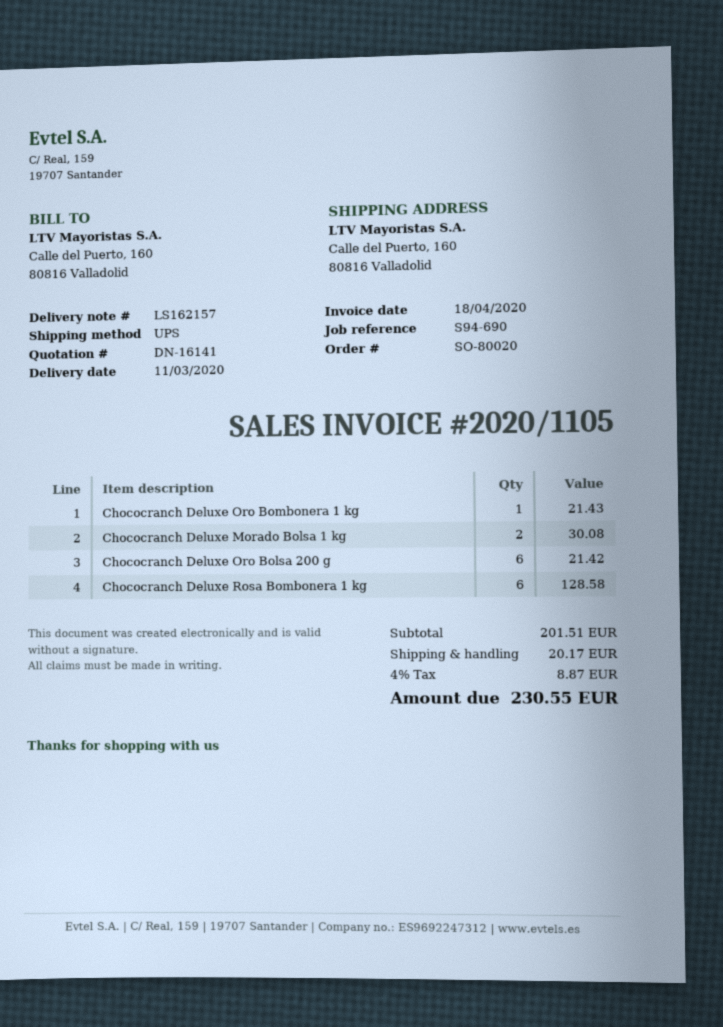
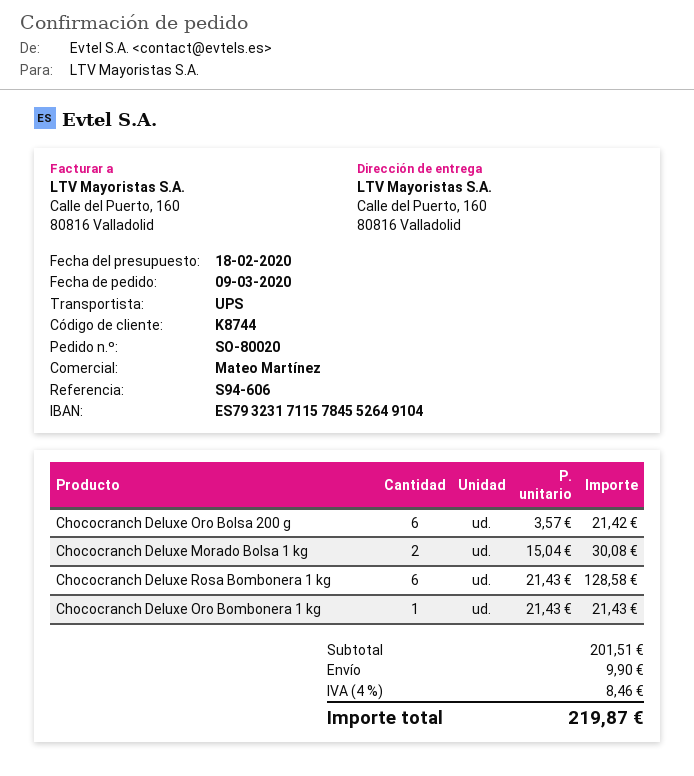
reference: S94-690 -> S94-606
shipping: 20.17 -> 9.90
tax: 4% = 8.87 -> 4% = 8.46
total: 230.55 -> 219.87

